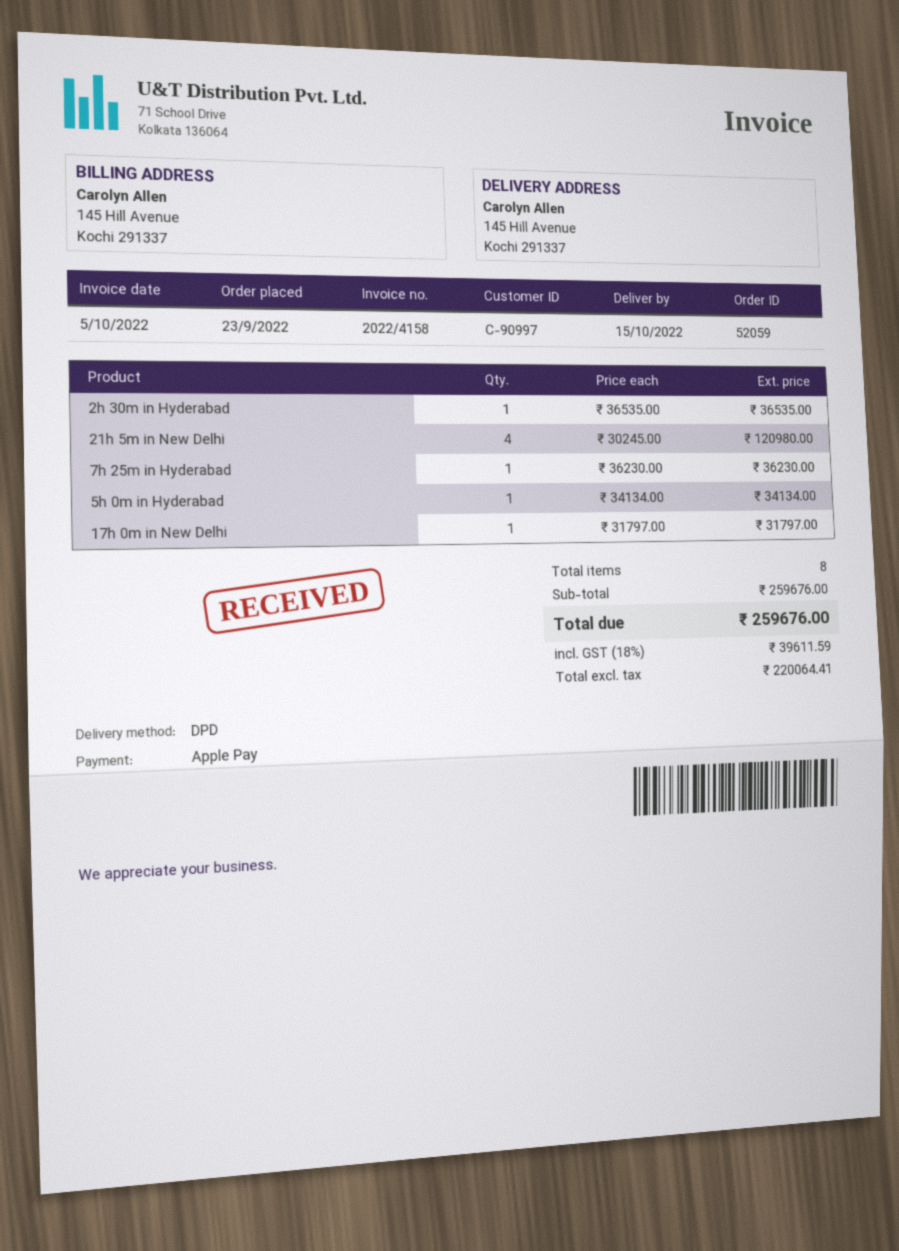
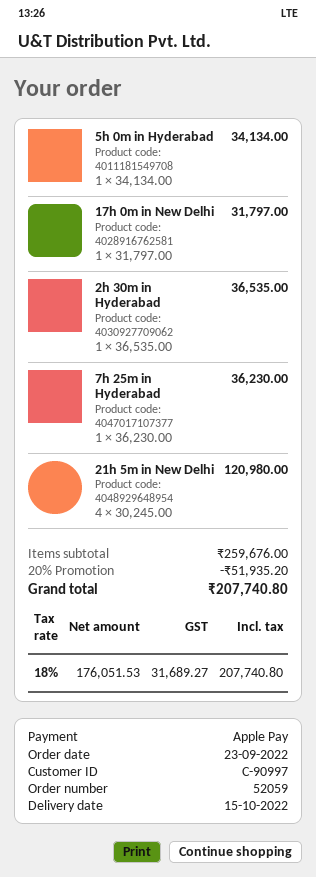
discount: none -> 20% = 51935.20
net: 220064.41 -> 176051.53
tax: 18% = 39611.59 -> 18% = 31689.27
total: 259676.00 -> 207740.80

